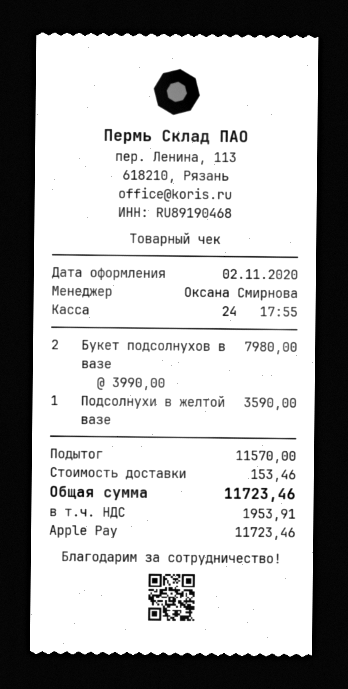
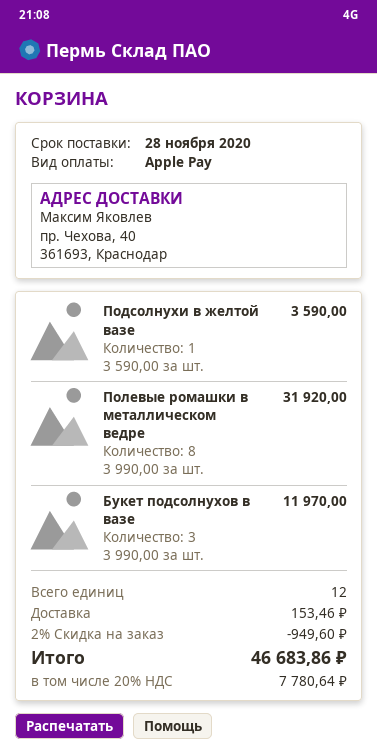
Букет подсолнухов в вазе: 2 x 3990.00 = 7980.00 -> 3 x 3990.00 = 11970.00
Полевые ромашки в металлическом ведре: none -> 8 x 3990.00 = 31920.00
discount: none -> 2% = 949.60
tax: 1953.91 -> 7780.64
total: 11723.46 -> 46683.86

